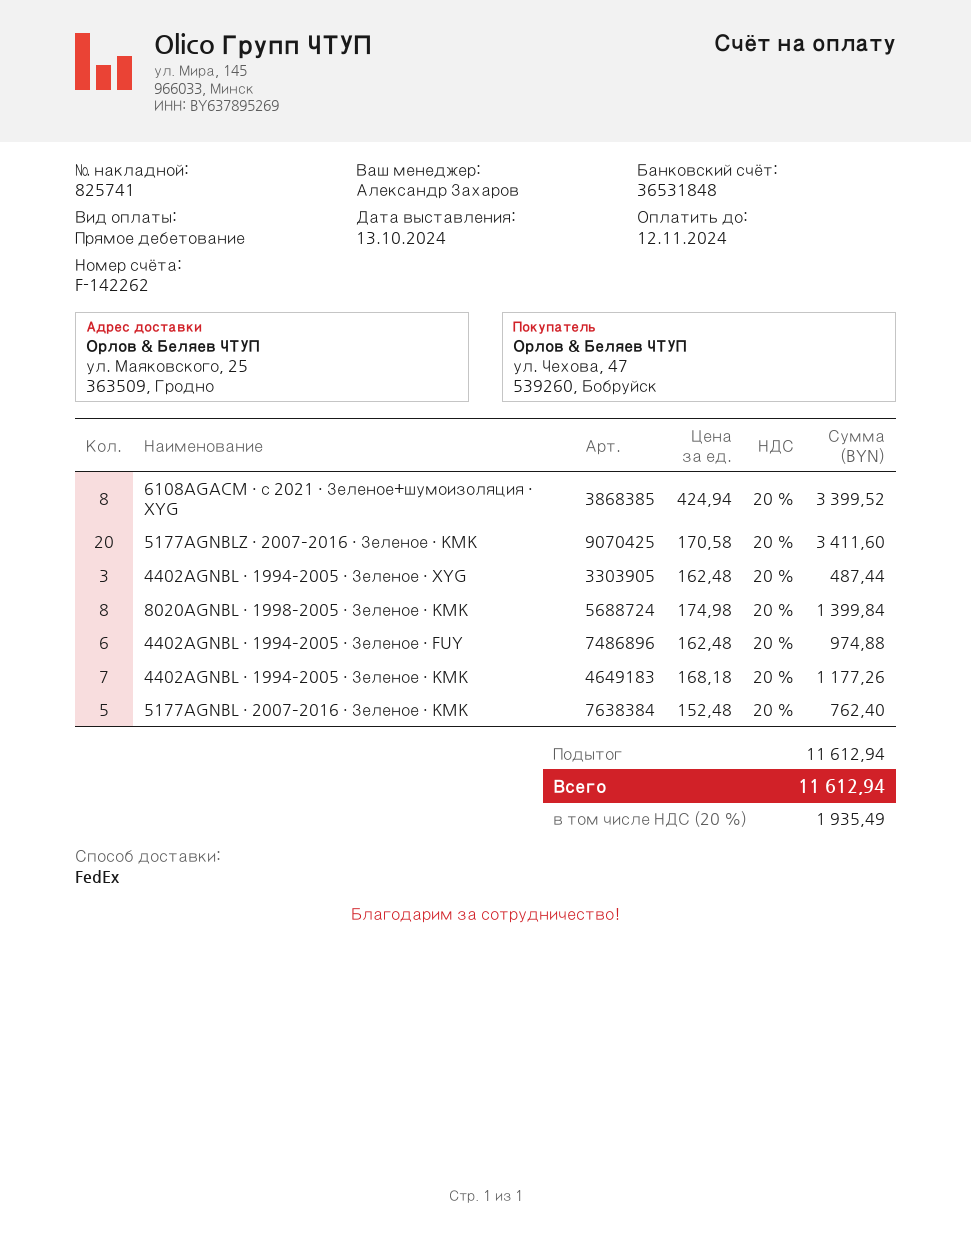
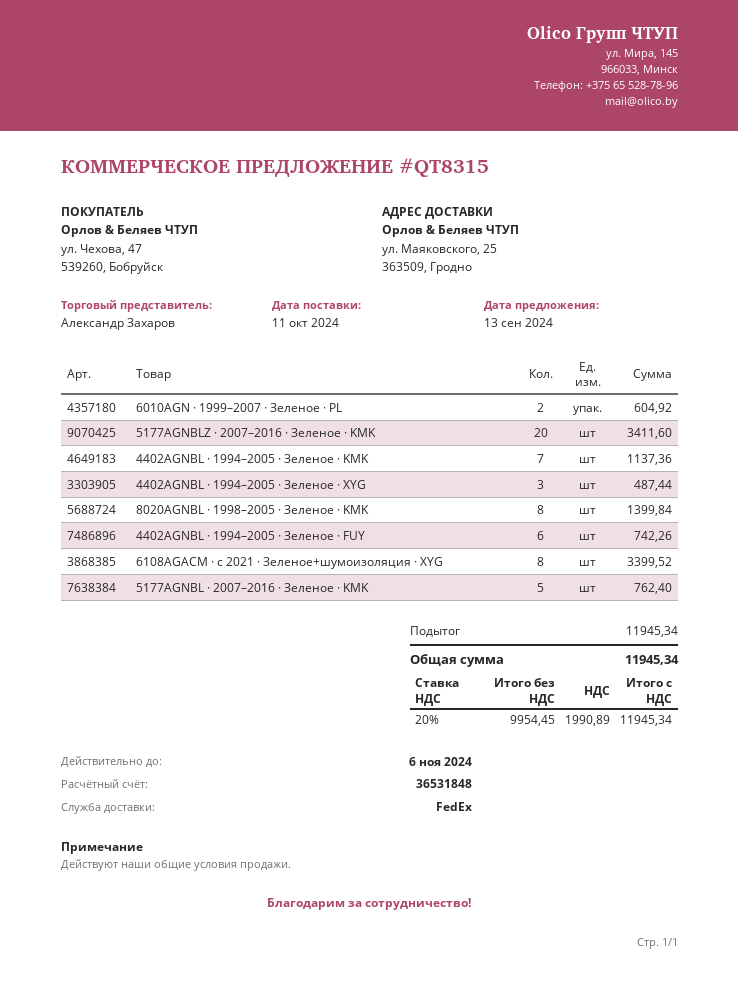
4402AGNBL · 1994–2005 · Зеленое · FUY: 6 for 974.88 -> 6 for 742.26
4402AGNBL · 1994–2005 · Зеленое · KMK: 7 for 1177.26 -> 7 for 1137.36
6010AGN · 1999–2007 · Зеленое · PL: none -> 2 for 604.92
subtotal: 11612.94 -> 11945.34
tax: 20% = 1935.49 -> 20% = 1990.89
total: 11612.94 -> 11945.34

